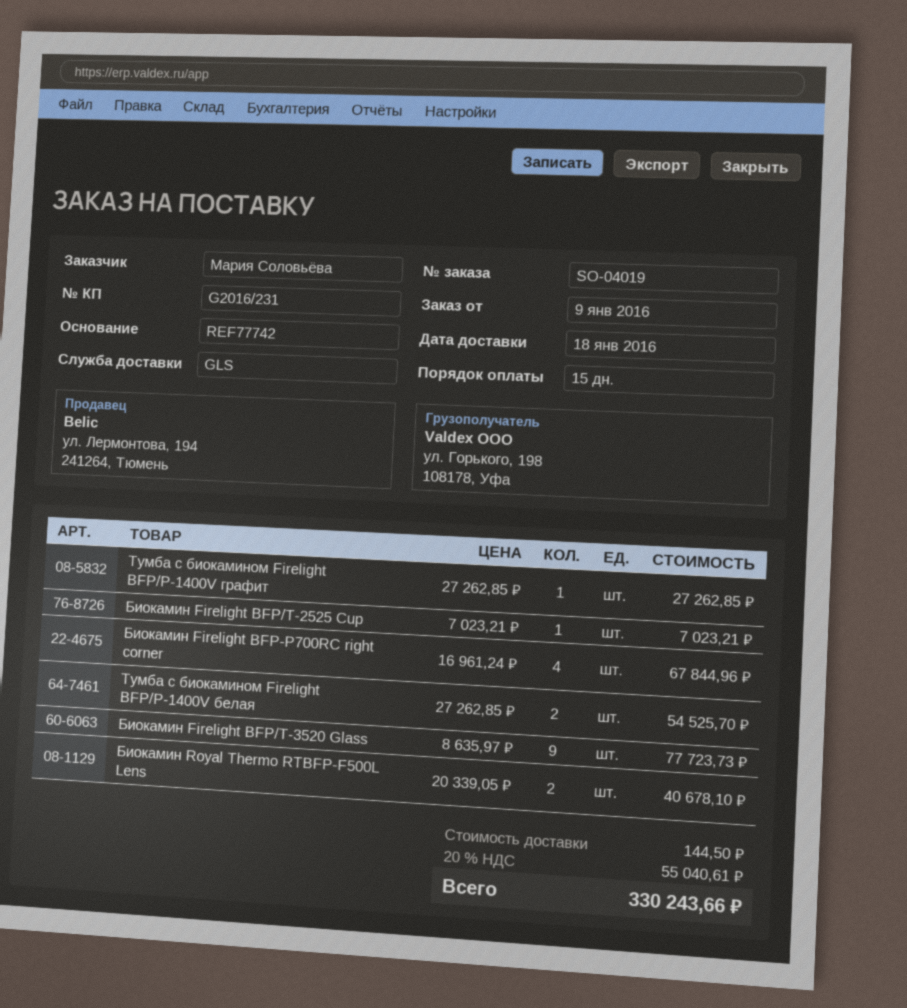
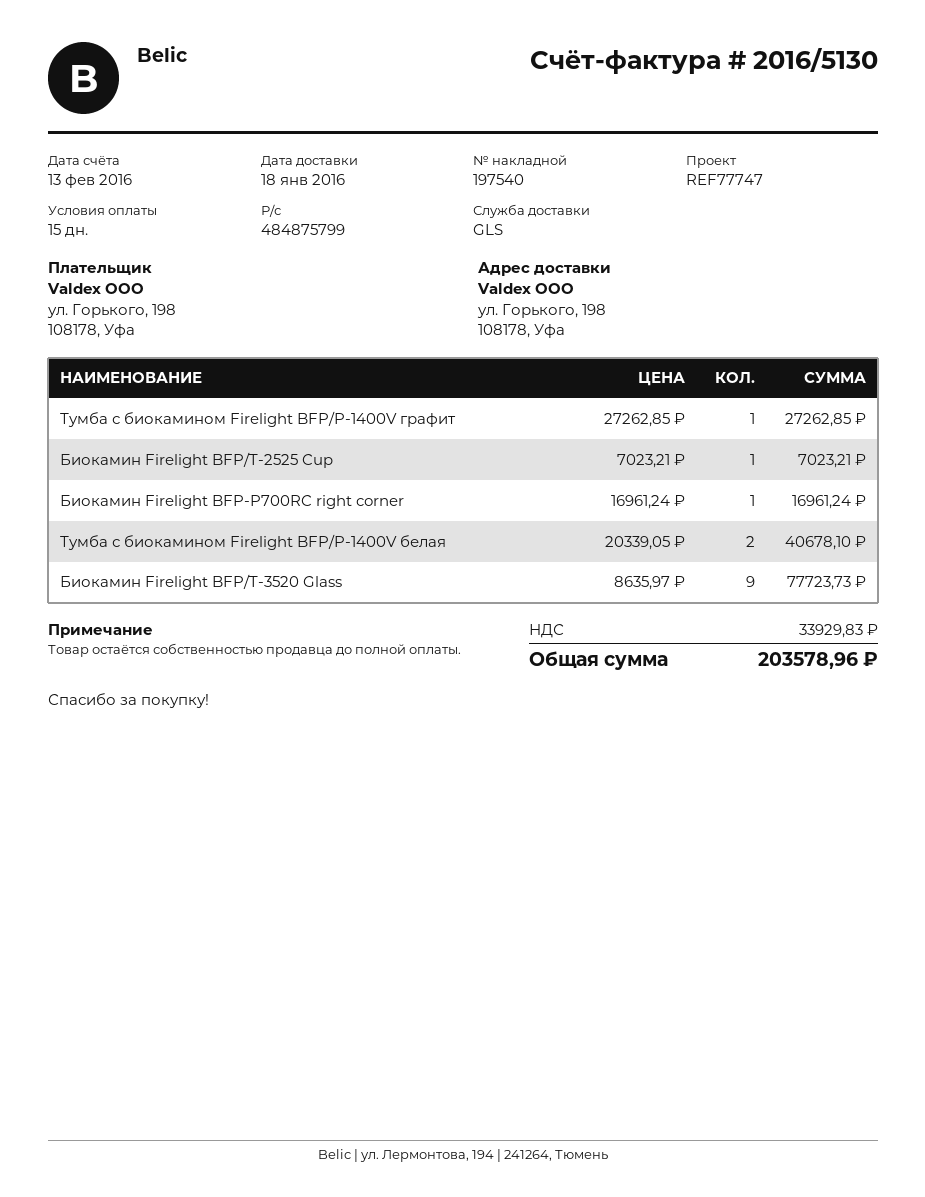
reference: REF77742 -> REF77747
Биокамин Firelight BFP-P700RC right corner: 4 x 16961.24 = 67844.96 -> 1 x 16961.24 = 16961.24
Тумба с биокамином Firelight BFP/P-1400V белая: 2 x 27262.85 = 54525.70 -> 2 x 20339.05 = 40678.10
Биокамин Royal Thermo RTBFP-F500L Lens: 2 x 20339.05 = 40678.10 -> none
shipping: 144.50 -> none
tax: 55040.61 -> 33929.83
total: 330243.66 -> 203578.96

